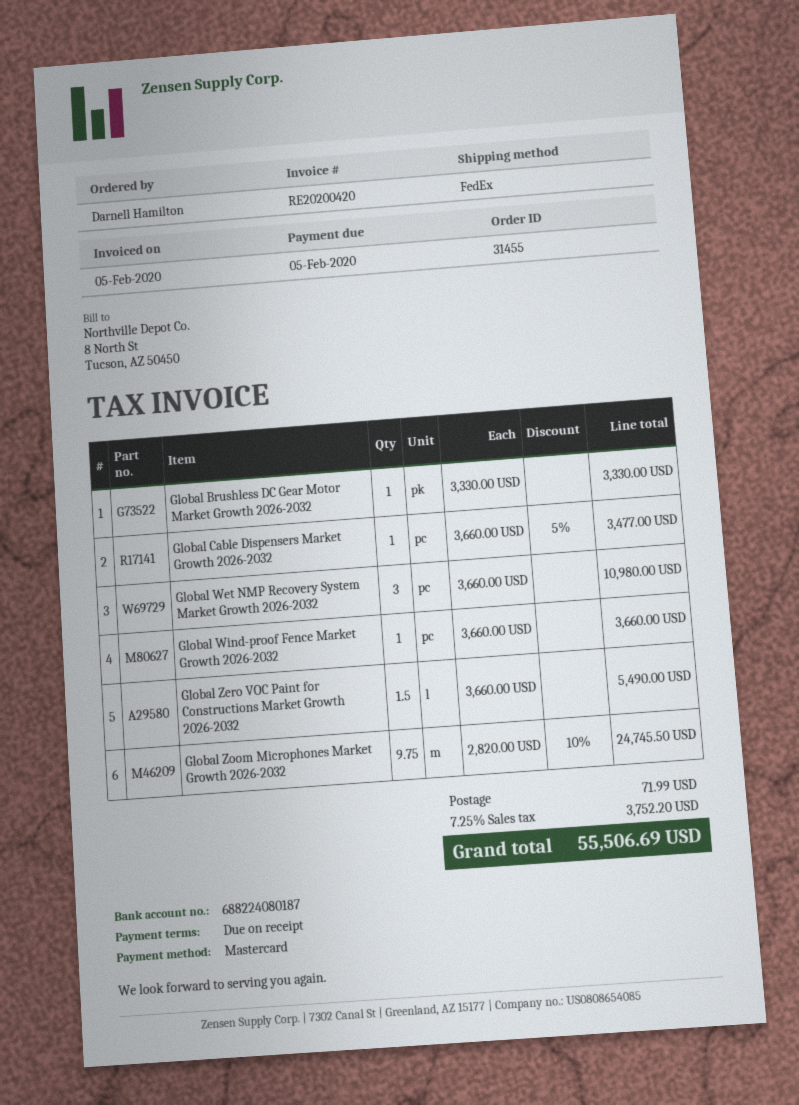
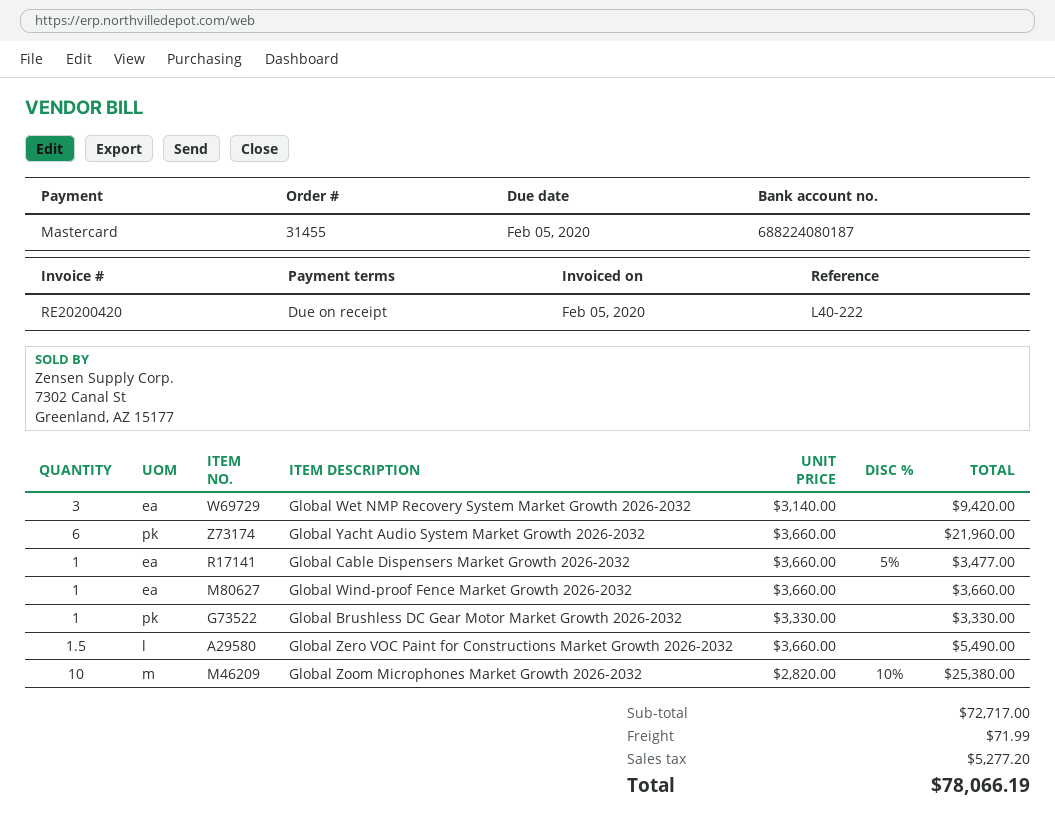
Global Wet NMP Recovery System Market Growth 2026-2032: 3 x 3660.00 = 10980.00 -> 3 x 3140.00 = 9420.00
Global Zoom Microphones Market Growth 2026-2032: 9.75 x 2820.00 - 10% = 24745.50 -> 10 x 2820.00 - 10% = 25380.00
Global Yacht Audio System Market Growth 2026-2032: none -> 6 x 3660.00 = 21960.00
tax: 3752.20 -> 5277.20
total: 55506.69 -> 78066.19

